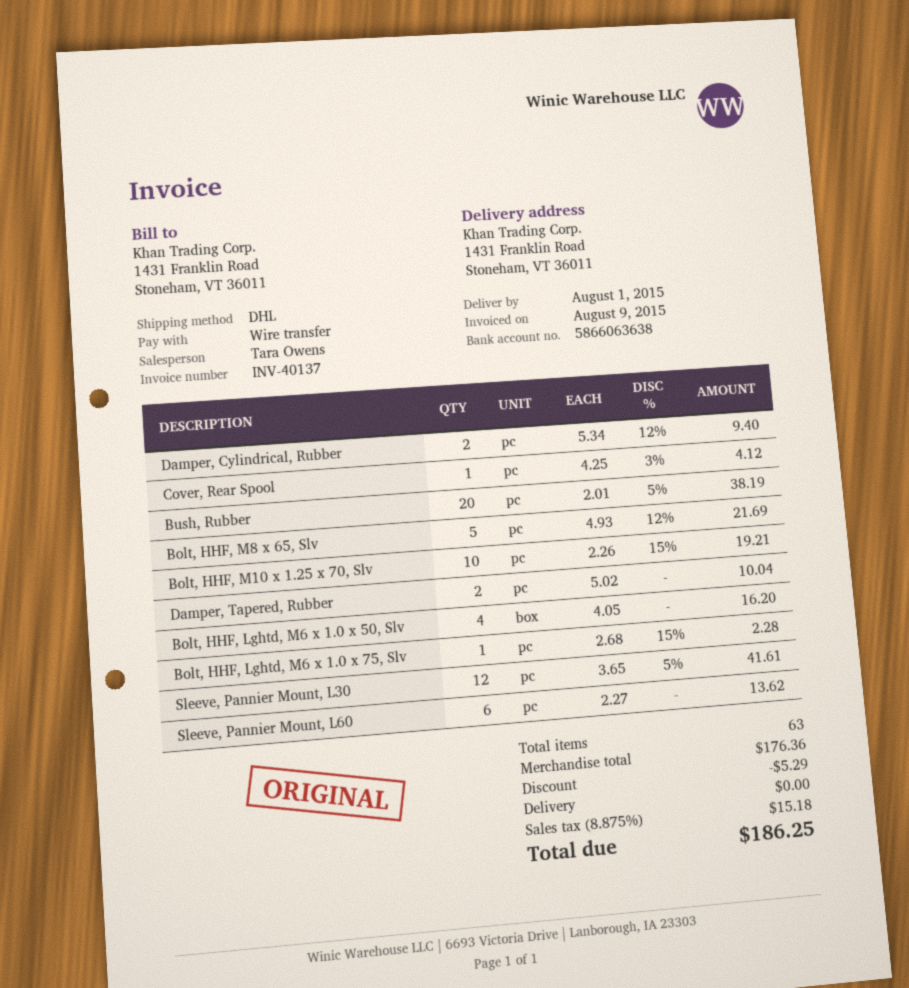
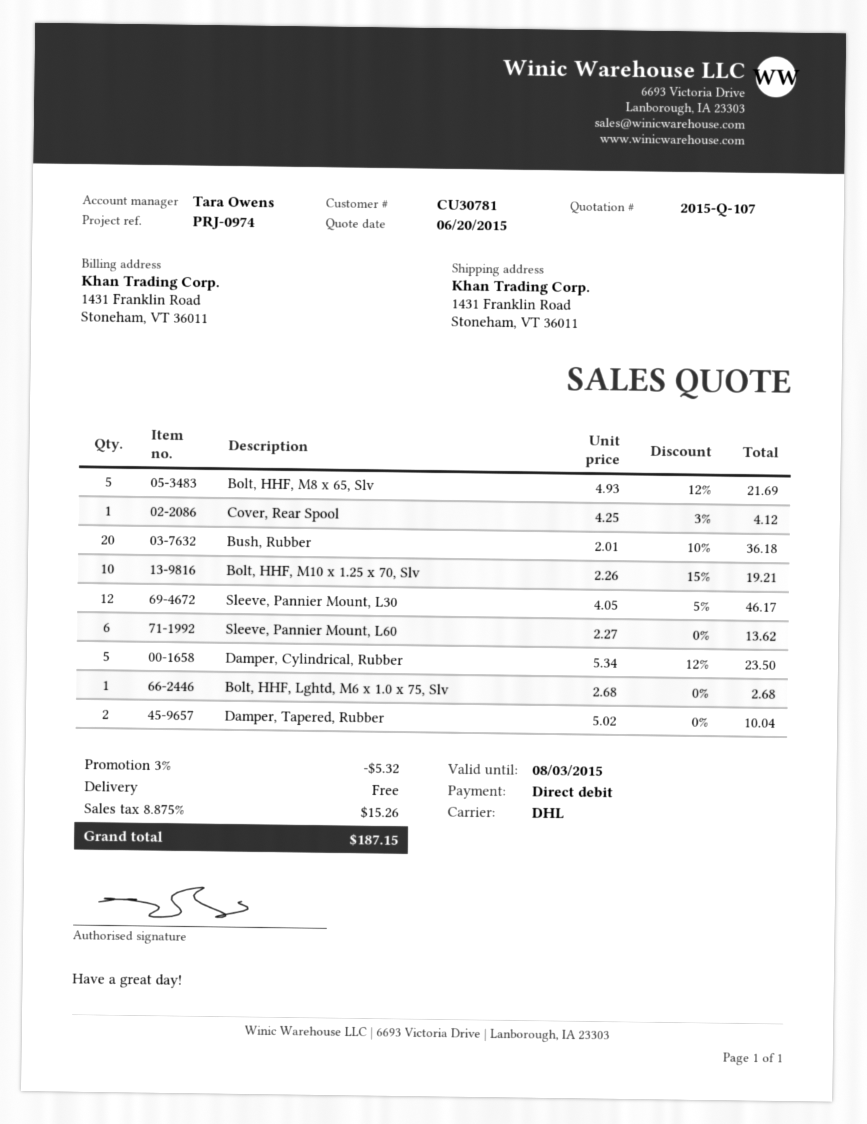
payment method: bank transfer -> direct debit
Damper, Cylindrical, Rubber: 2 x 5.34 - 12% = 9.40 -> 5 x 5.34 - 12% = 23.50
Bush, Rubber: 20 x 2.01 - 5% = 38.19 -> 20 x 2.01 - 10% = 36.18
Bolt, HHF, Lghtd, M6 x 1.0 x 50, Slv: 4 x 4.05 = 16.20 -> none
Bolt, HHF, Lghtd, M6 x 1.0 x 75, Slv: 1 x 2.68 - 15% = 2.28 -> 1 x 2.68 = 2.68
Sleeve, Pannier Mount, L30: 12 x 3.65 - 5% = 41.61 -> 12 x 4.05 - 5% = 46.17
discount: 5.29 -> 5.32
tax: 8.875% = 15.18 -> 8.875% = 15.26
total: 186.25 -> 187.15

